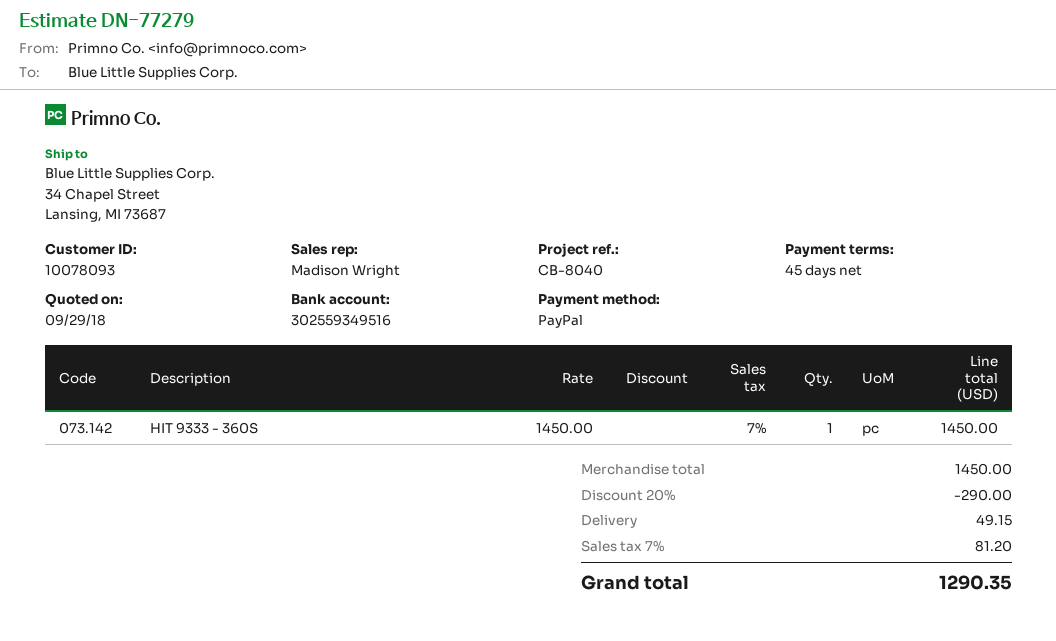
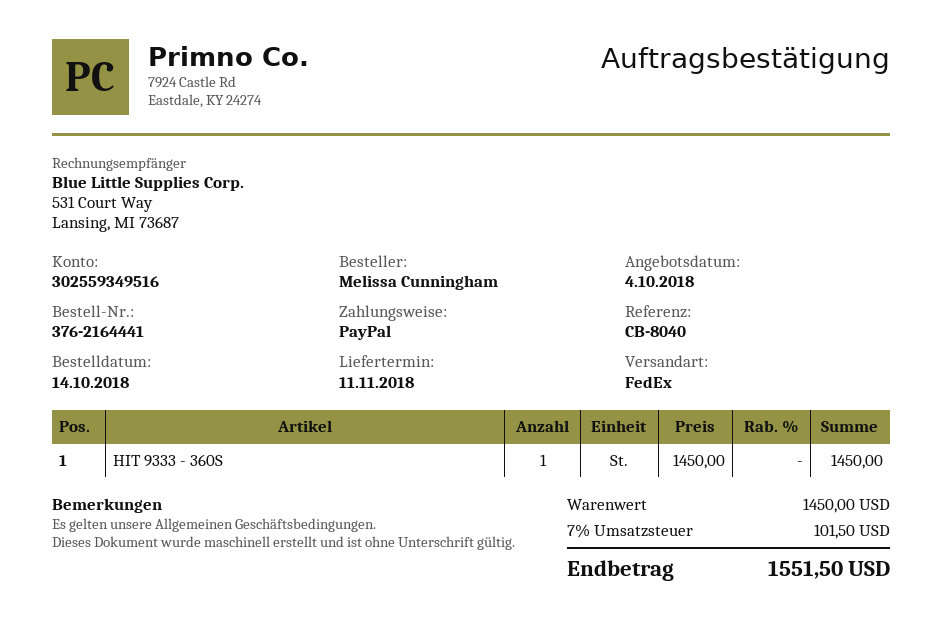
quote date: 2018-09-29 -> 2018-10-04
discount: 20% = 290.00 -> none
shipping: 49.15 -> none
tax: 7% = 81.20 -> 7% = 101.50
total: 1290.35 -> 1551.50

